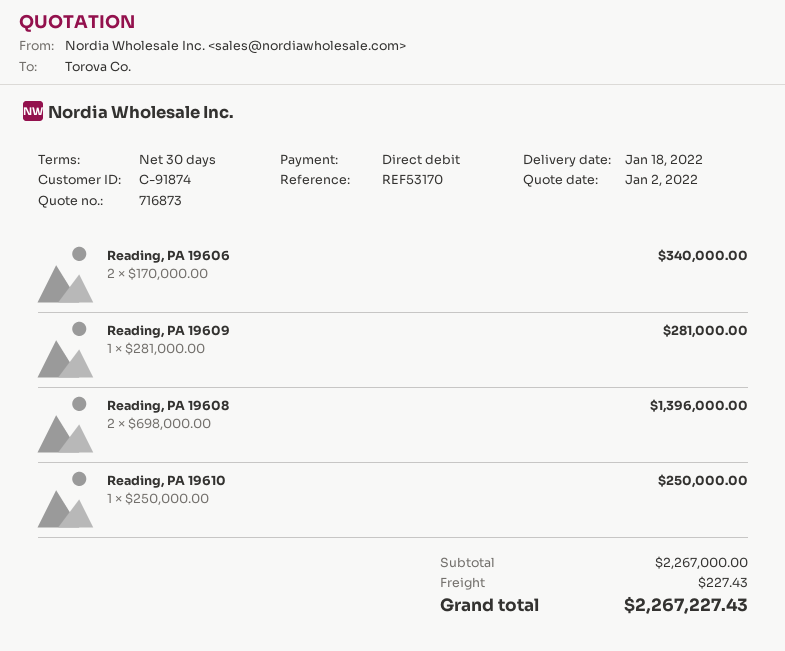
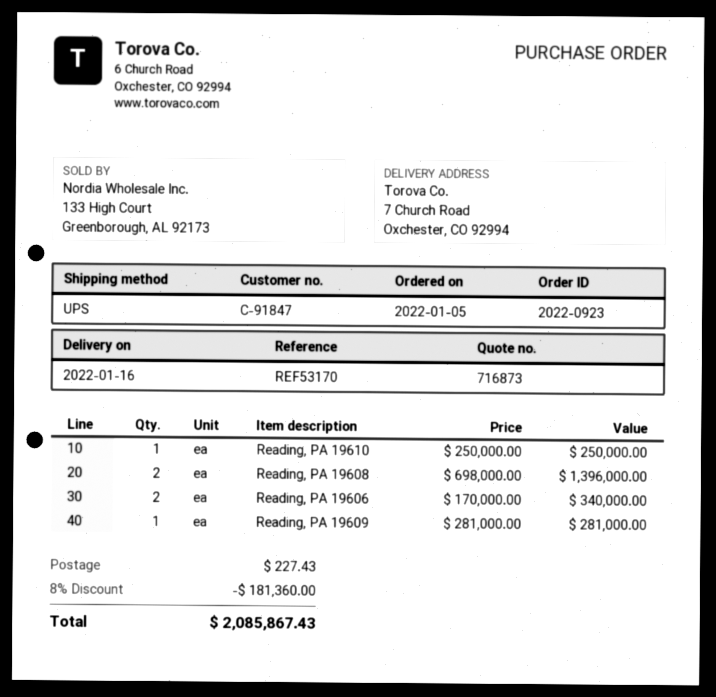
delivery date: 2022-01-18 -> 2022-01-16
customer number: C-91874 -> C-91847
discount: none -> 8% = 181360.00
total: 2267227.43 -> 2085867.43

